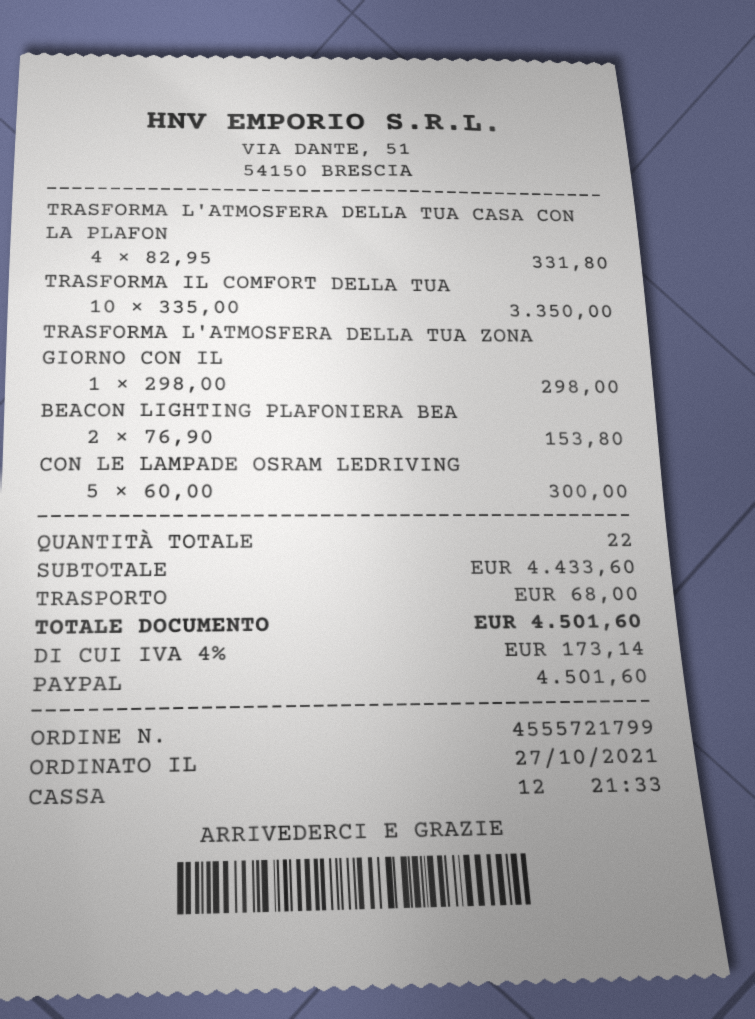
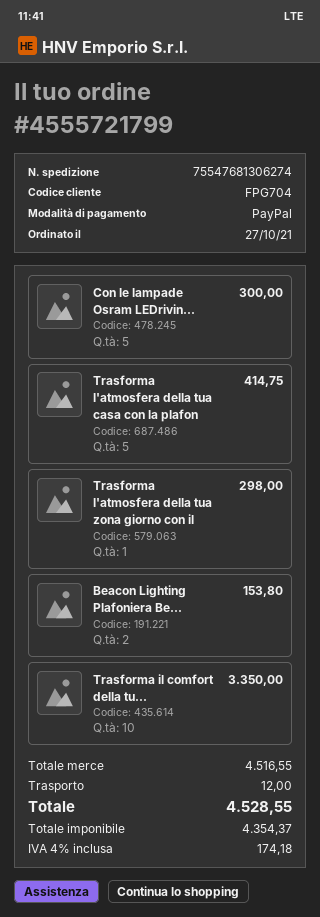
TRASFORMA L'ATMOSFERA DELLA TUA CASA CON LA PLAFON: 4 for 331.80 -> 5 for 414.75
subtotal: 4433.60 -> 4516.55
shipping: 68.00 -> 12.00
tax: 4% = 173.14 -> 4% = 174.18
total: 4501.60 -> 4528.55

